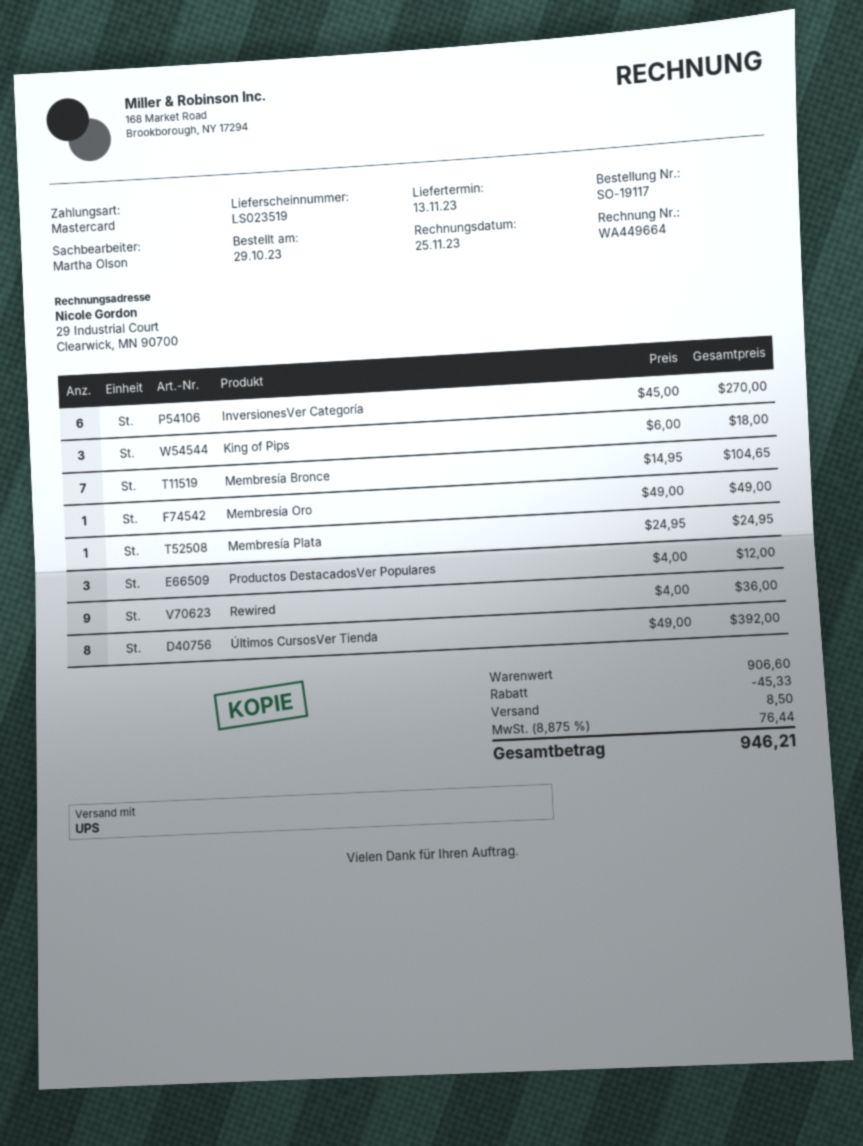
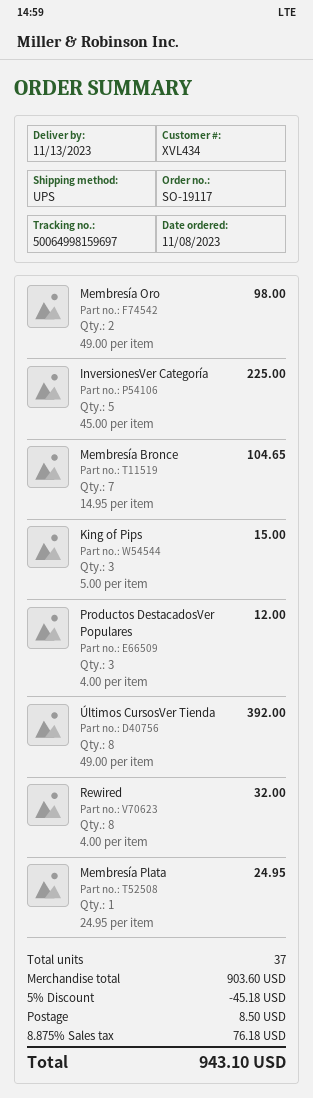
order date: 2023-10-29 -> 2023-11-08
InversionesVer Categoría: 6 x 45.00 = 270.00 -> 5 x 45.00 = 225.00
King of Pips: 3 x 6.00 = 18.00 -> 3 x 5.00 = 15.00
Membresía Oro: 1 x 49.00 = 49.00 -> 2 x 49.00 = 98.00
Rewired: 9 x 4.00 = 36.00 -> 8 x 4.00 = 32.00
subtotal: 906.60 -> 903.60
discount: 45.33 -> 45.18
tax: 8.875% = 76.44 -> 8.875% = 76.18
total: 946.21 -> 943.10

